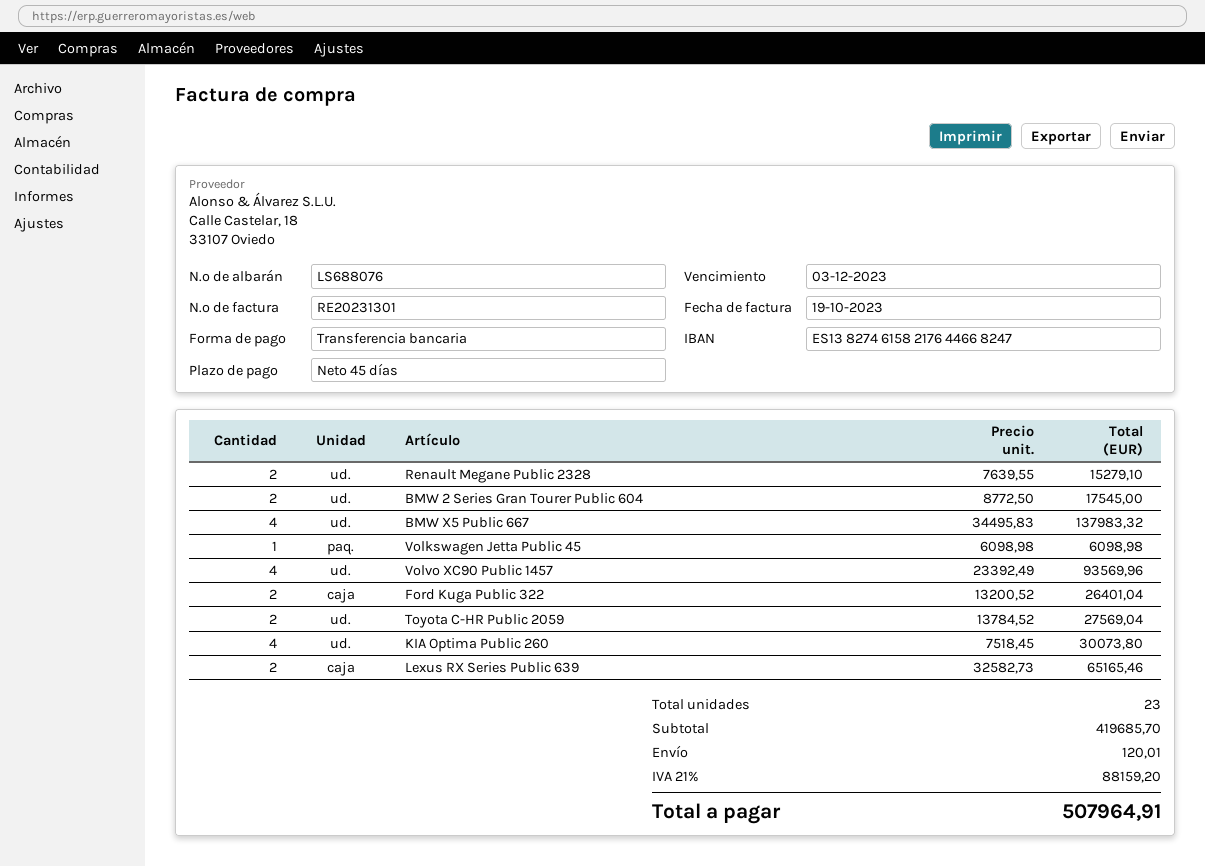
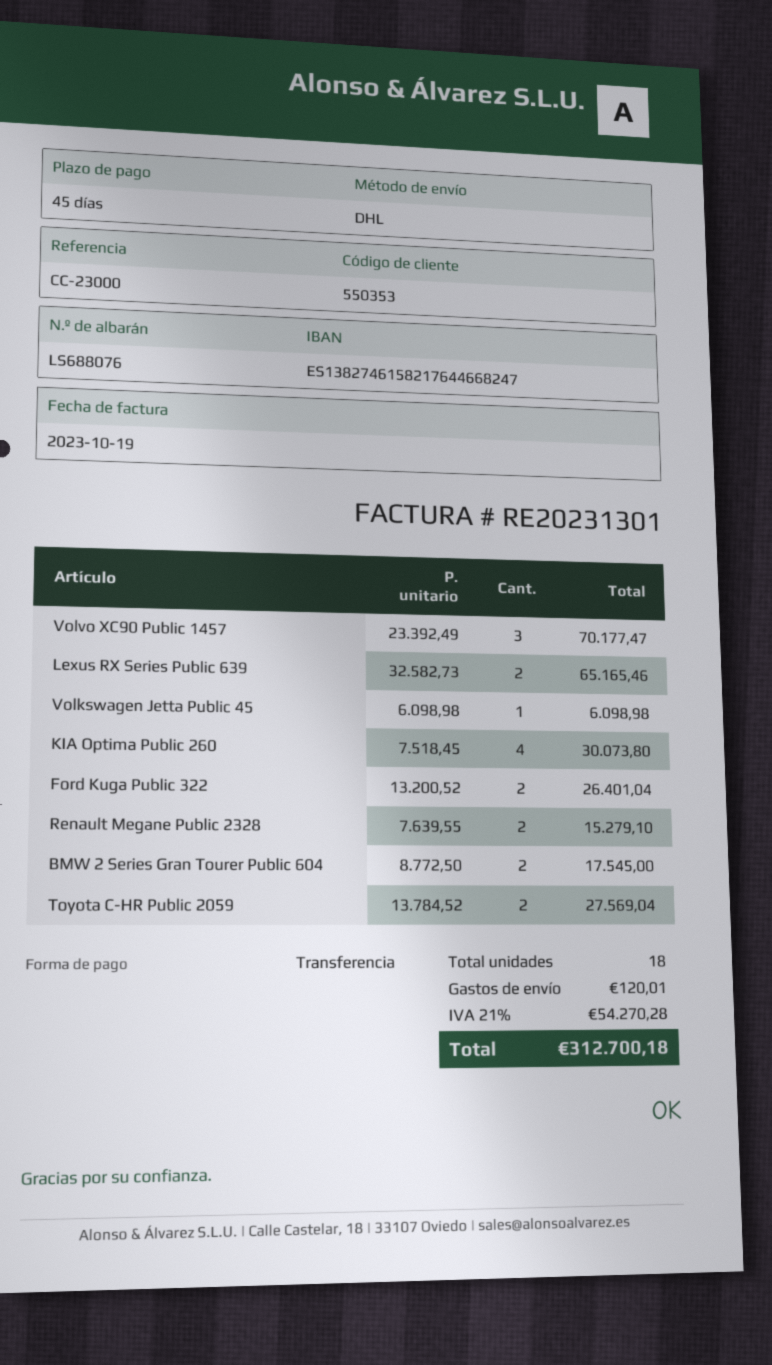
BMW X5 Public 667: 4 x 34495.83 = 137983.32 -> none
Volvo XC90 Public 1457: 4 x 23392.49 = 93569.96 -> 3 x 23392.49 = 70177.47
total quantity: 23 -> 18
tax: 21% = 88159.20 -> 21% = 54270.28
total: 507964.91 -> 312700.18

